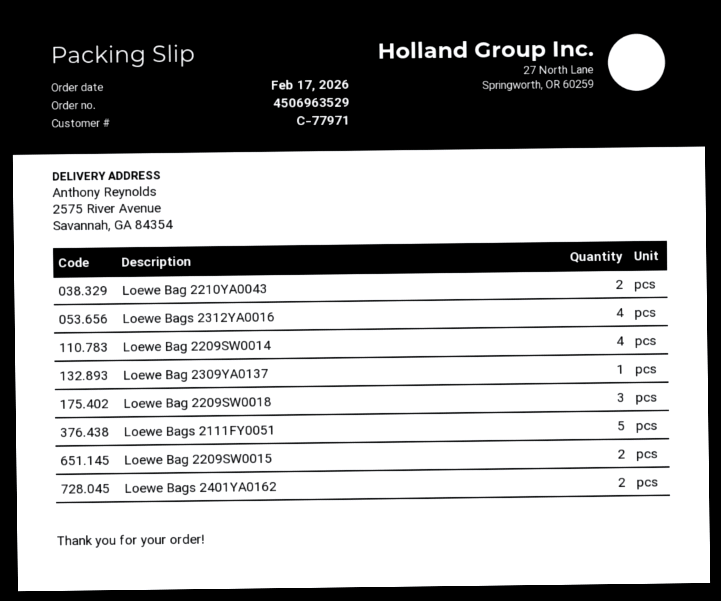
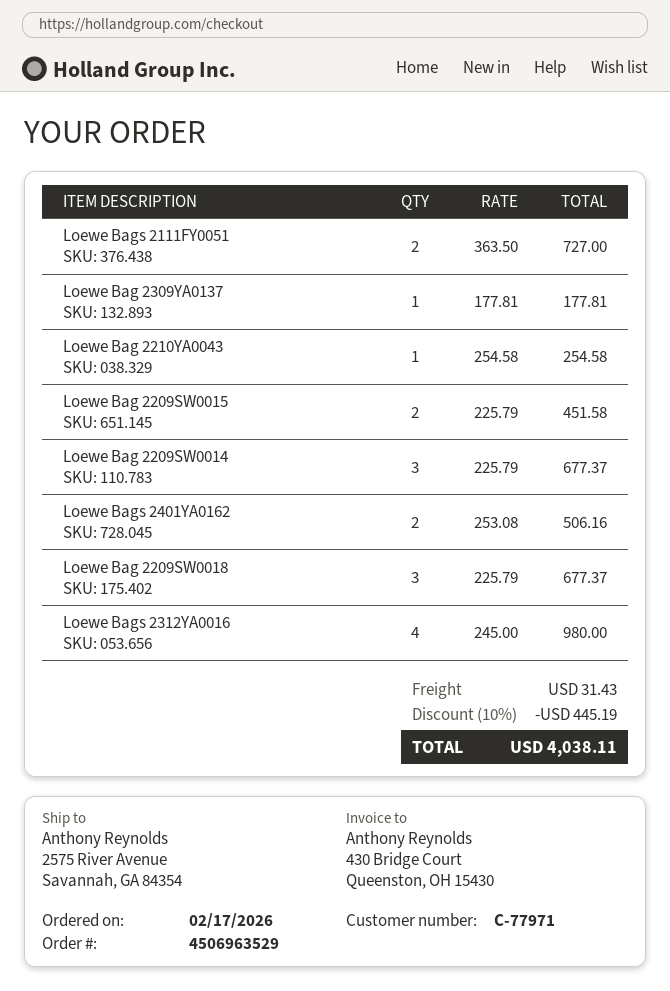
Loewe Bag 2210YA0043: 2 -> 1
Loewe Bag 2209SW0014: 4 -> 3
Loewe Bags 2111FY0051: 5 -> 2

